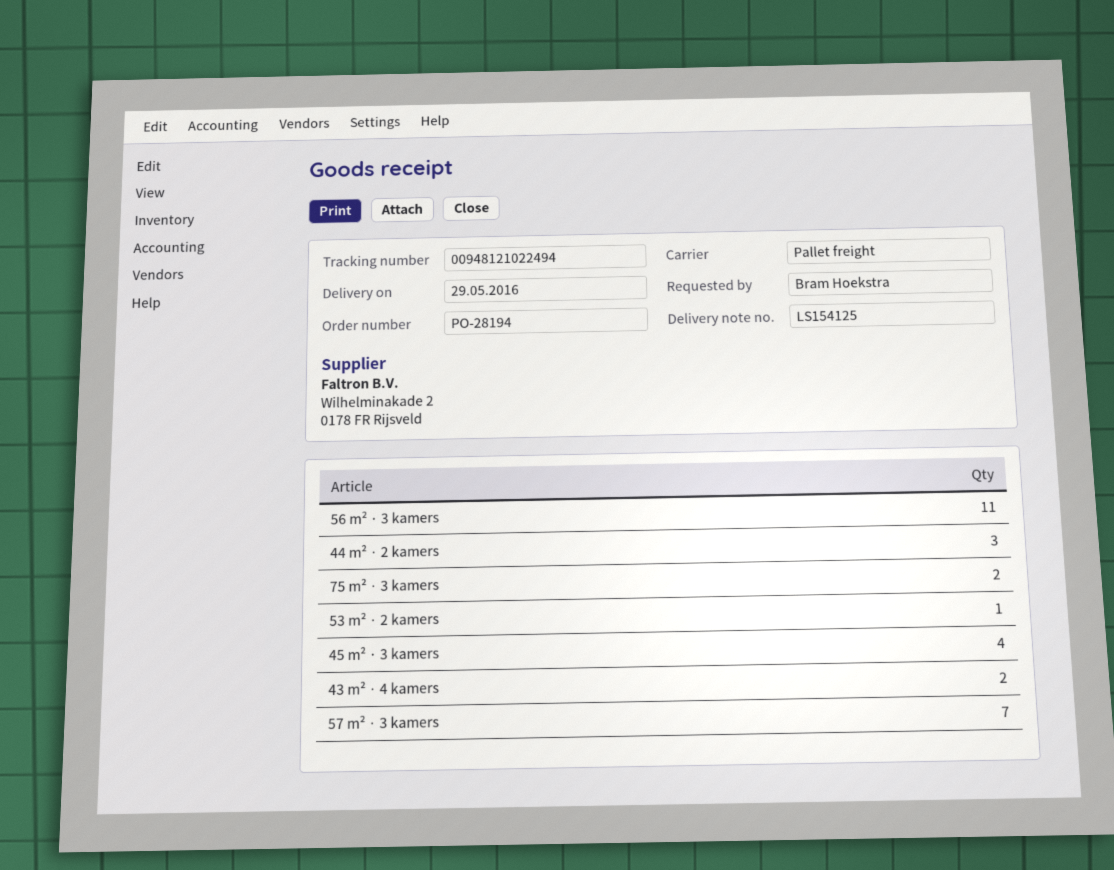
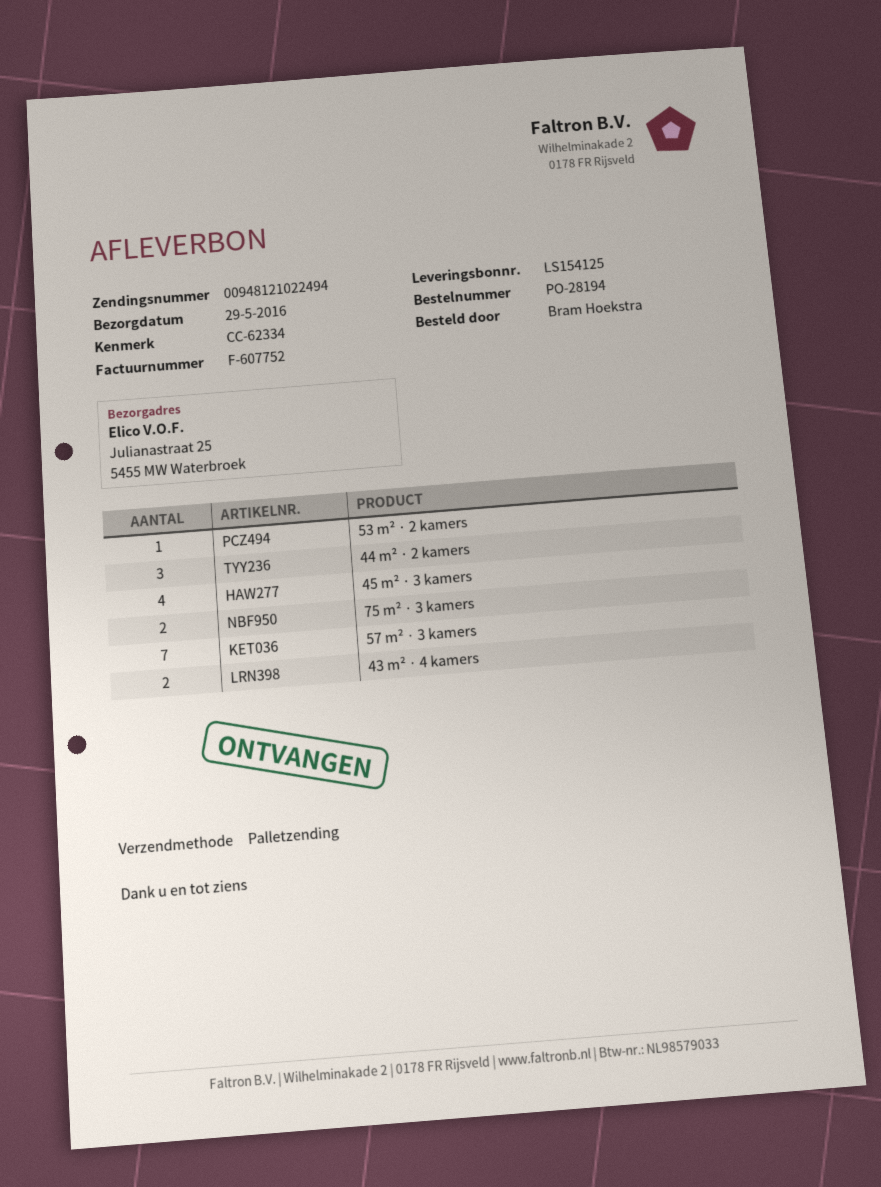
56 m² · 3 kamers: 11 -> none

